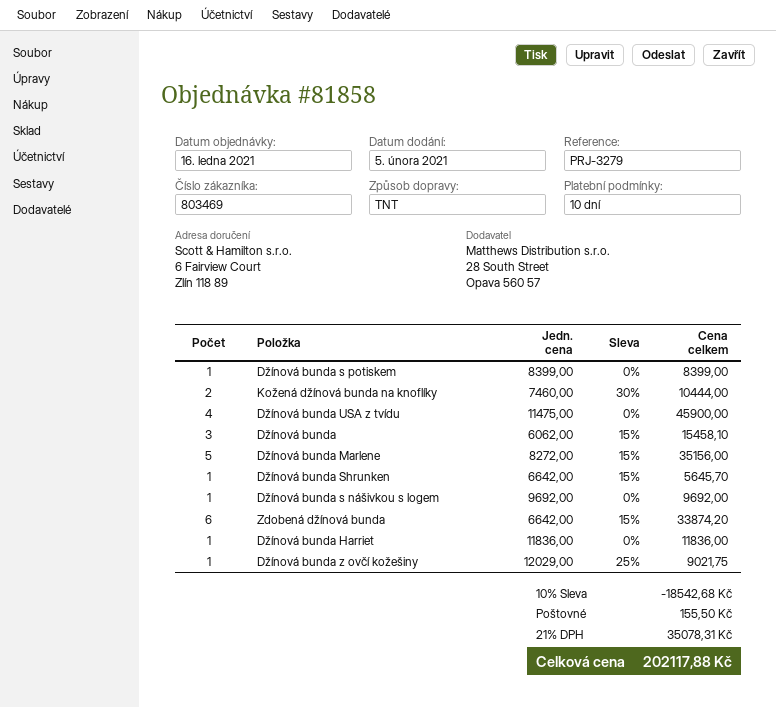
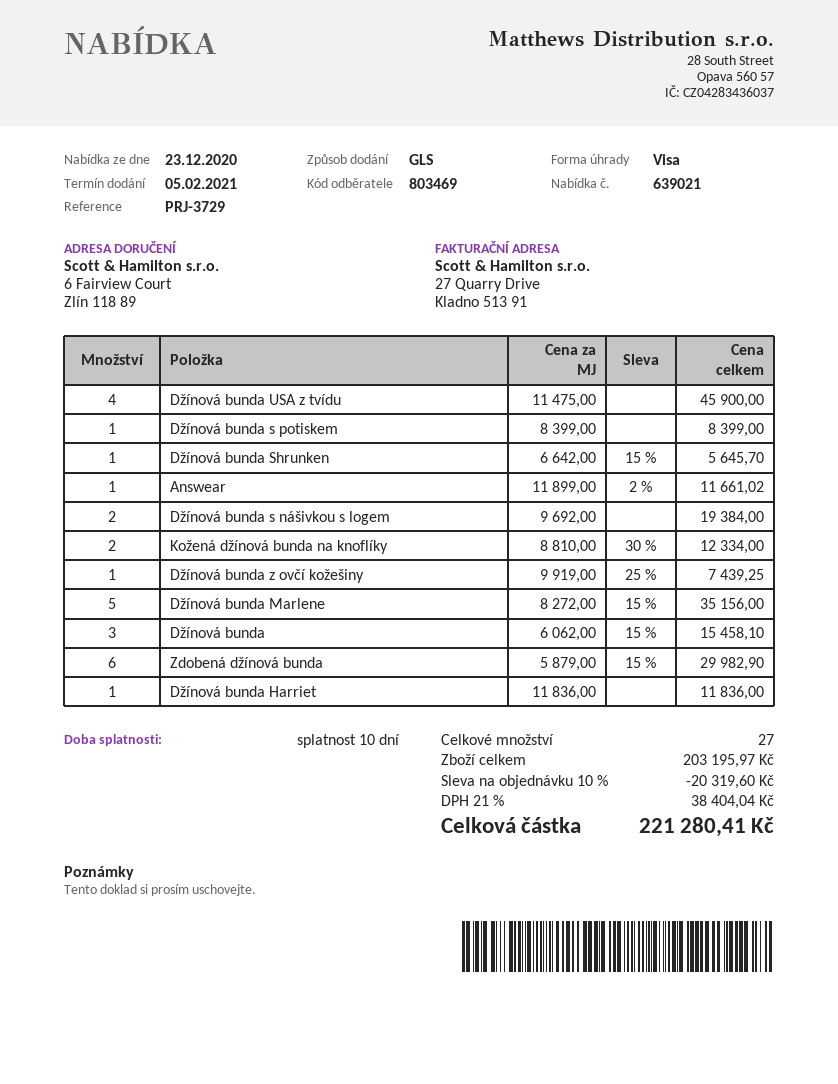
reference: PRJ-3279 -> PRJ-3729
shipping method: TNT -> GLS
Kožená džínová bunda na knoflíky: 2 x 7460.00 - 30% = 10444.00 -> 2 x 8810.00 - 30% = 12334.00
Džínová bunda s nášivkou s logem: 1 x 9692.00 = 9692.00 -> 2 x 9692.00 = 19384.00
Zdobená džínová bunda: 6 x 6642.00 - 15% = 33874.20 -> 6 x 5879.00 - 15% = 29982.90
Džínová bunda z ovčí kožešiny: 1 x 12029.00 - 25% = 9021.75 -> 1 x 9919.00 - 25% = 7439.25
Answear: none -> 1 x 11899.00 - 2% = 11661.02
discount: 10% = 18542.68 -> 10% = 20319.60
shipping: 155.50 -> none
tax: 21% = 35078.31 -> 21% = 38404.04
total: 202117.88 -> 221280.41

